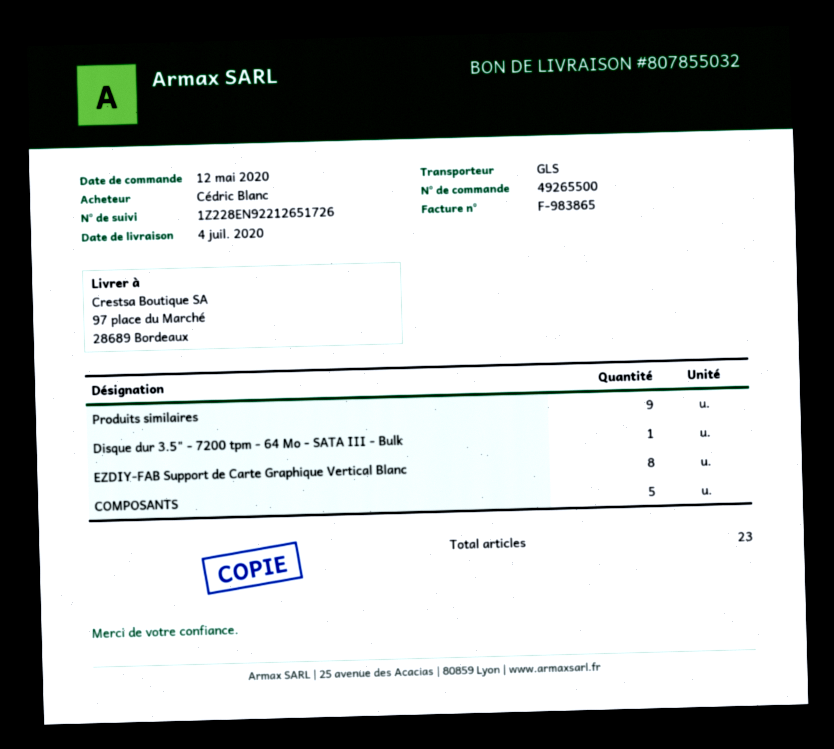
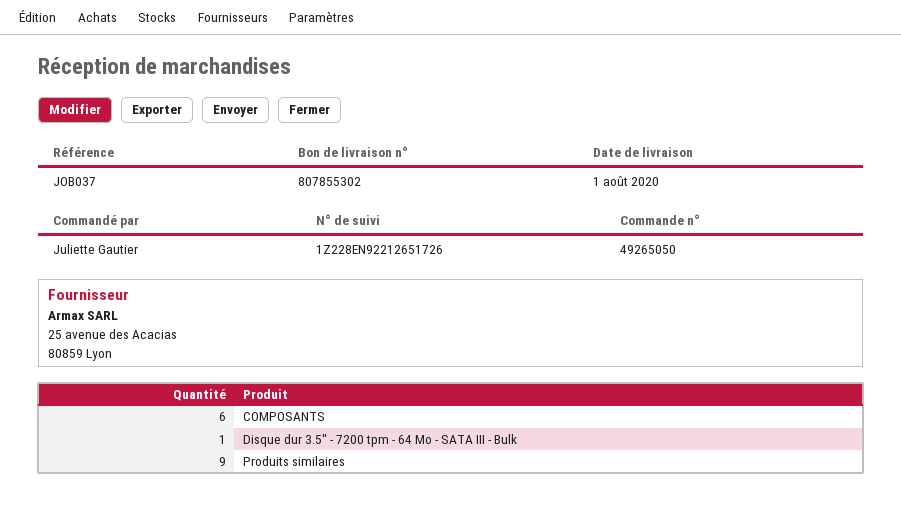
order number: 49265500 -> 49265050
delivery note number: 807855032 -> 807855302
delivery date: 2020-07-04 -> 2020-08-01
ordered by: Cédric Blanc -> Juliette Gautier
EZDIY-FAB Support de Carte Graphique Vertical Blanc: 8 -> none
COMPOSANTS: 5 -> 6

